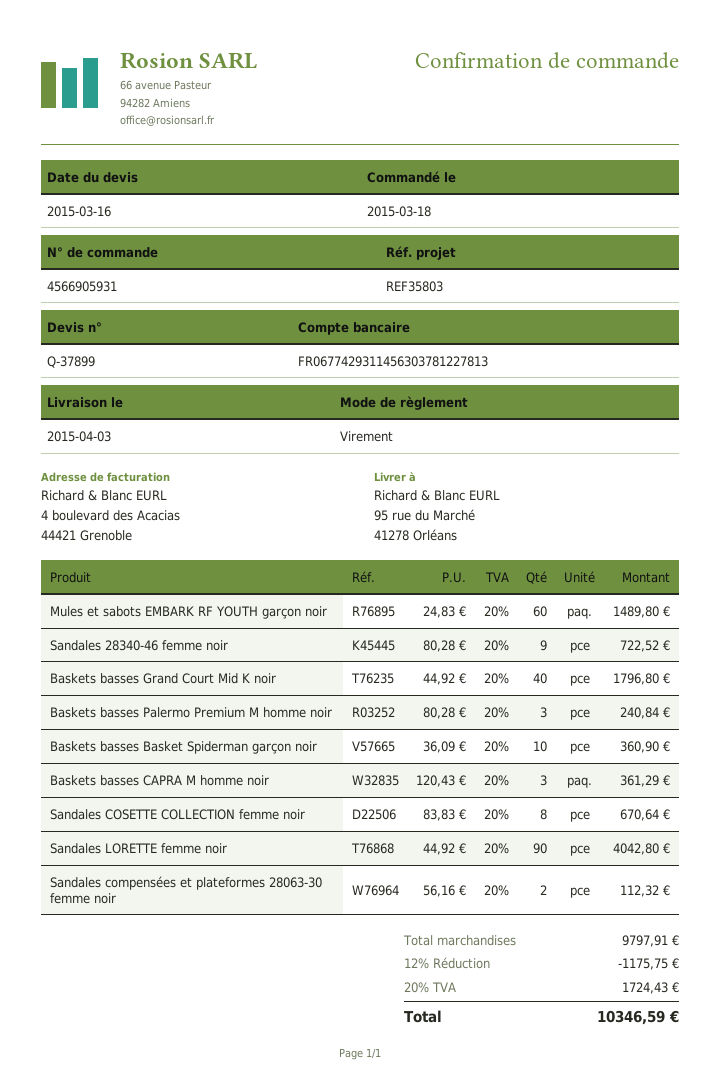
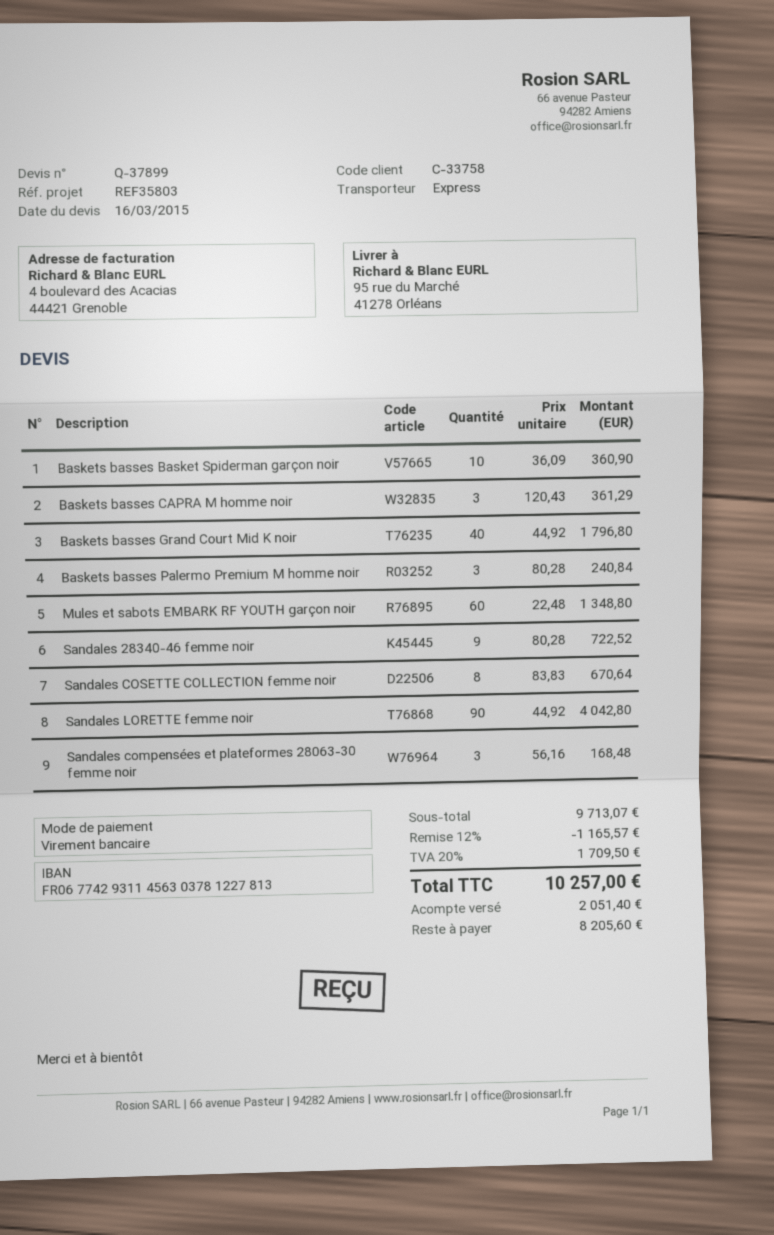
Mules et sabots EMBARK RF YOUTH garçon noir: 60 x 24.83 = 1489.80 -> 60 x 22.48 = 1348.80
Sandales compensées et plateformes 28063-30 femme noir: 2 x 56.16 = 112.32 -> 3 x 56.16 = 168.48
subtotal: 9797.91 -> 9713.07
discount: 12% = 1175.75 -> 12% = 1165.57
tax: 20% = 1724.43 -> 20% = 1709.50
total: 10346.59 -> 10257.00

